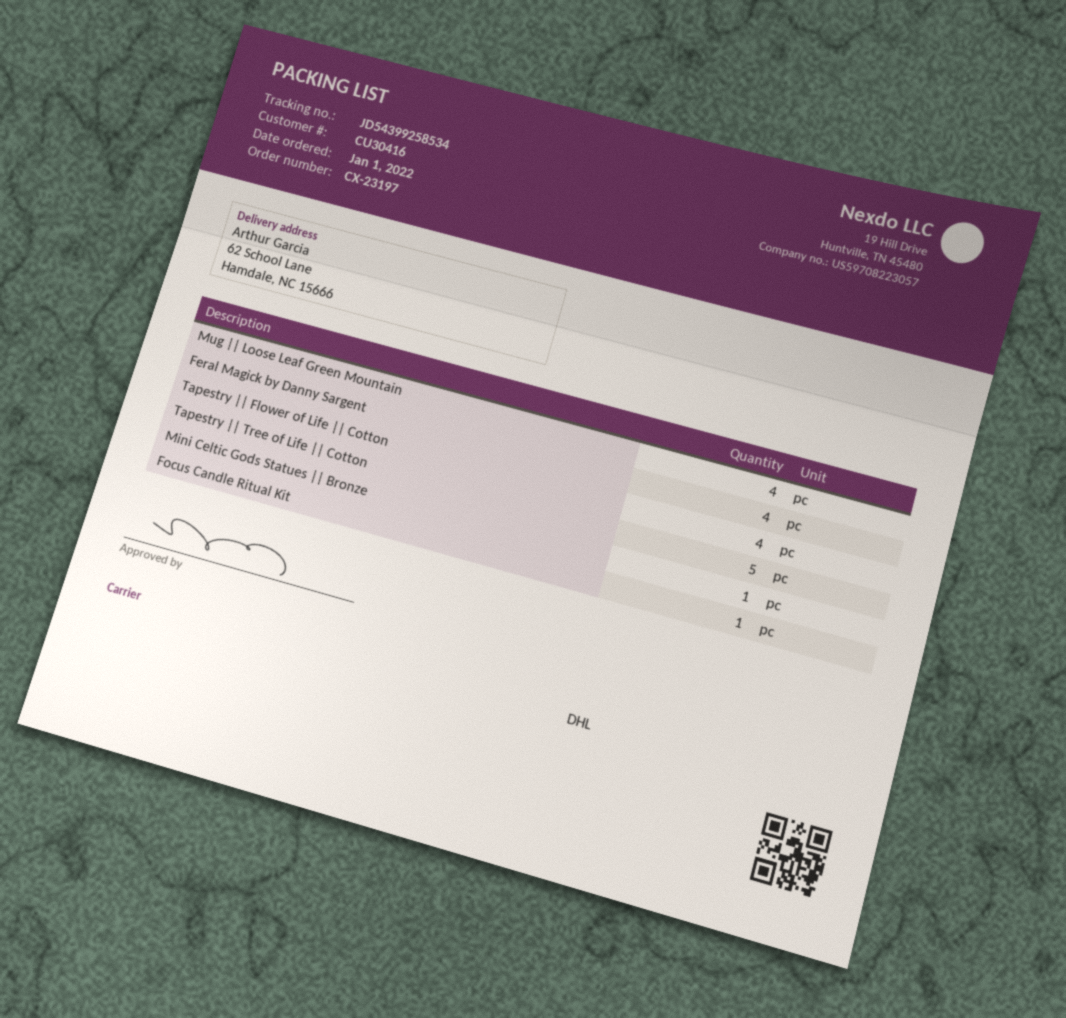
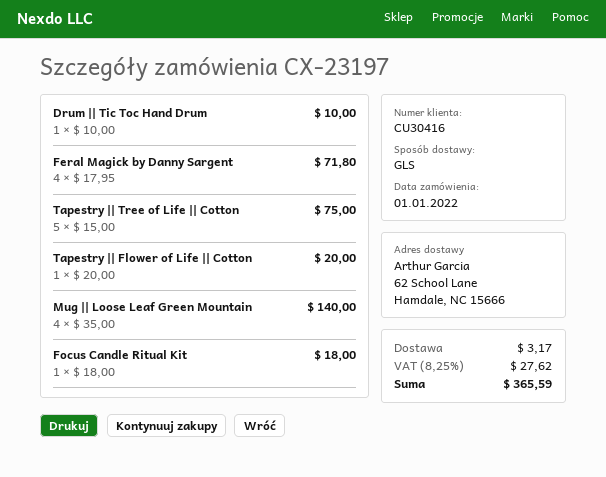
shipping method: DHL -> GLS
Tapestry || Flower of Life || Cotton: 4 -> 1
Mini Celtic Gods Statues || Bronze: 1 -> none
Drum || Tic Toc Hand Drum: none -> 1

